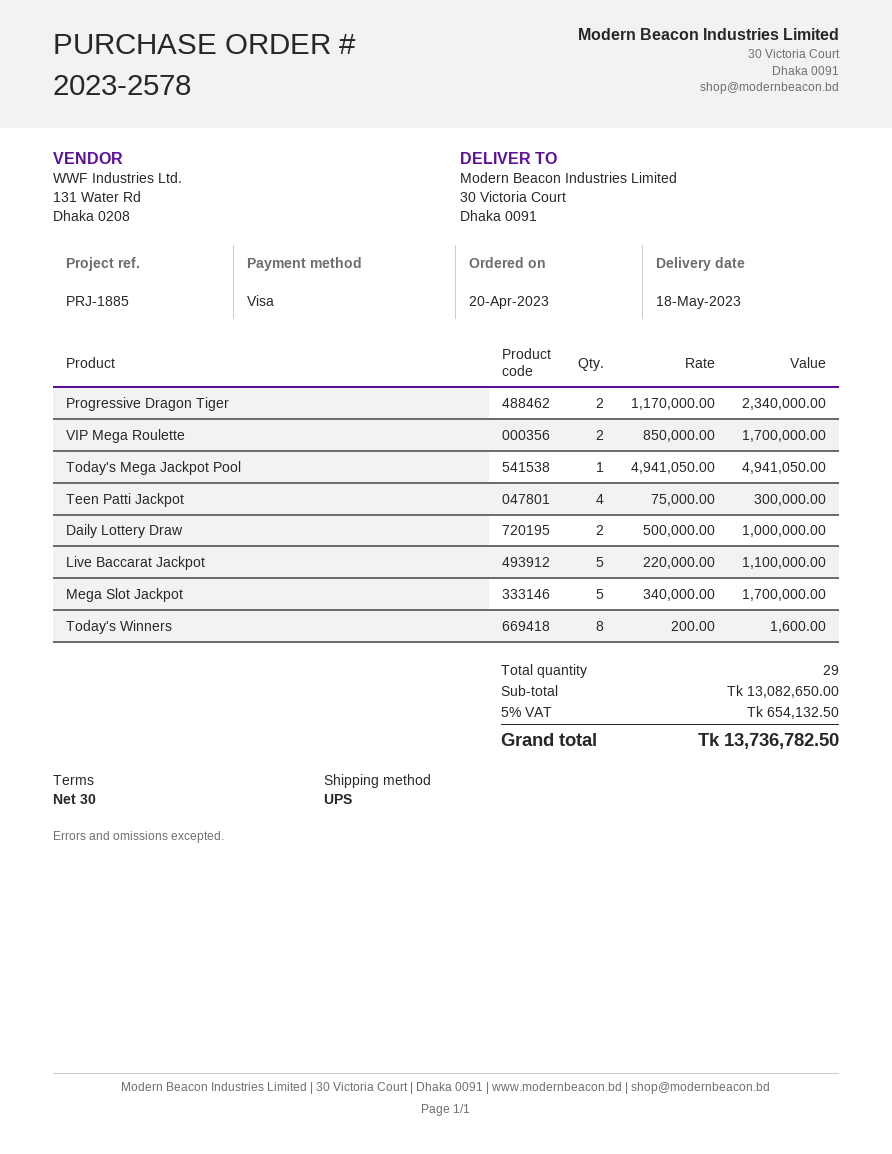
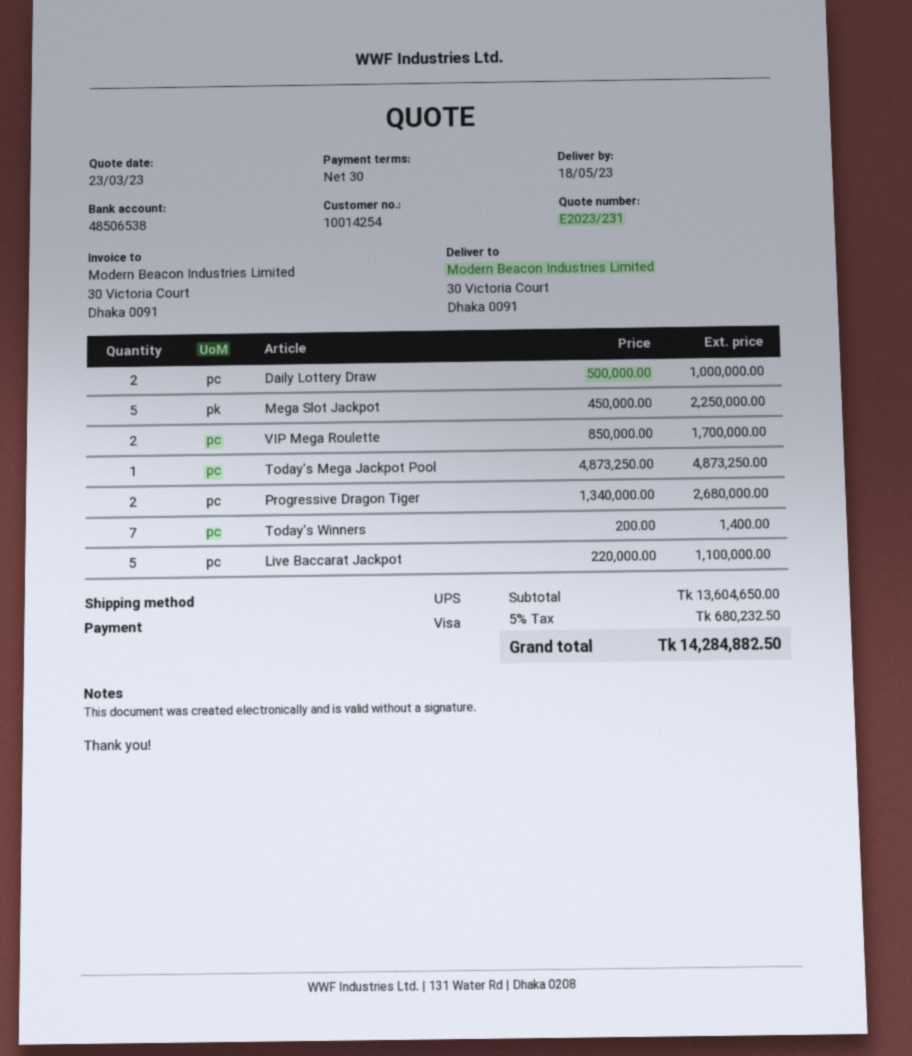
Progressive Dragon Tiger: 2 x 1170000.00 = 2340000.00 -> 2 x 1340000.00 = 2680000.00
Today's Mega Jackpot Pool: 1 x 4941050.00 = 4941050.00 -> 1 x 4873250.00 = 4873250.00
Teen Patti Jackpot: 4 x 75000.00 = 300000.00 -> none
Mega Slot Jackpot: 5 x 340000.00 = 1700000.00 -> 5 x 450000.00 = 2250000.00
Today's Winners: 8 x 200.00 = 1600.00 -> 7 x 200.00 = 1400.00
subtotal: 13082650.00 -> 13604650.00
tax: 5% = 654132.50 -> 5% = 680232.50
total: 13736782.50 -> 14284882.50

